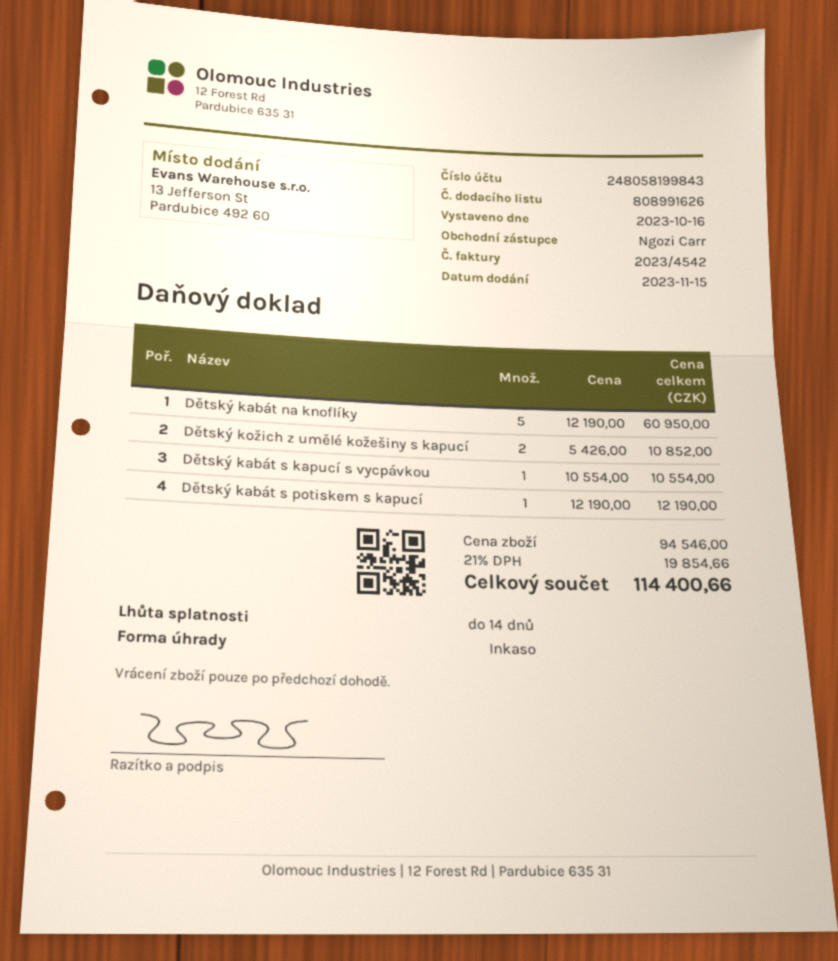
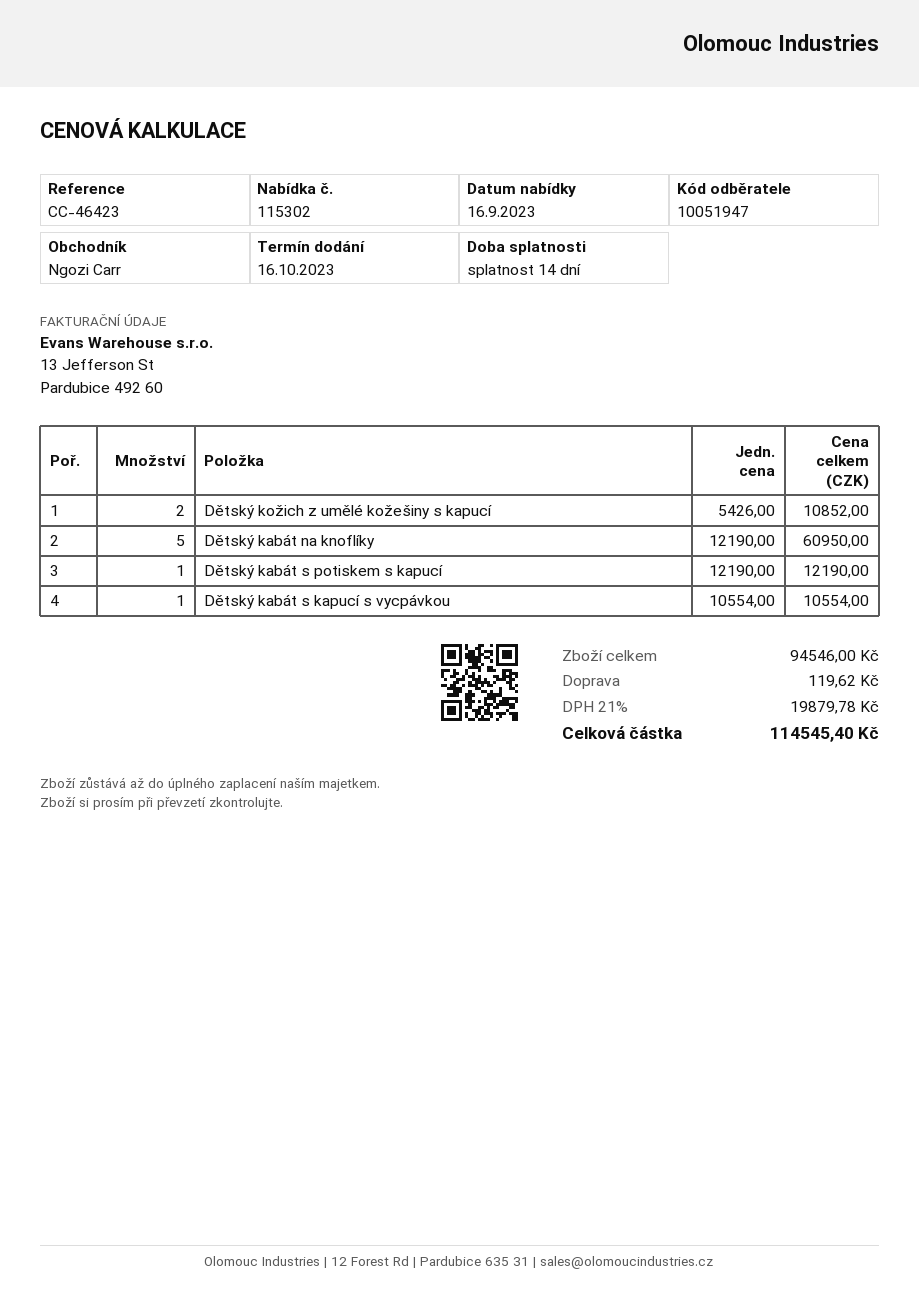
delivery date: 2023-11-15 -> 2023-10-16
shipping: none -> 119.62
tax: 21% = 19854.66 -> 21% = 19879.78
total: 114400.66 -> 114545.40

